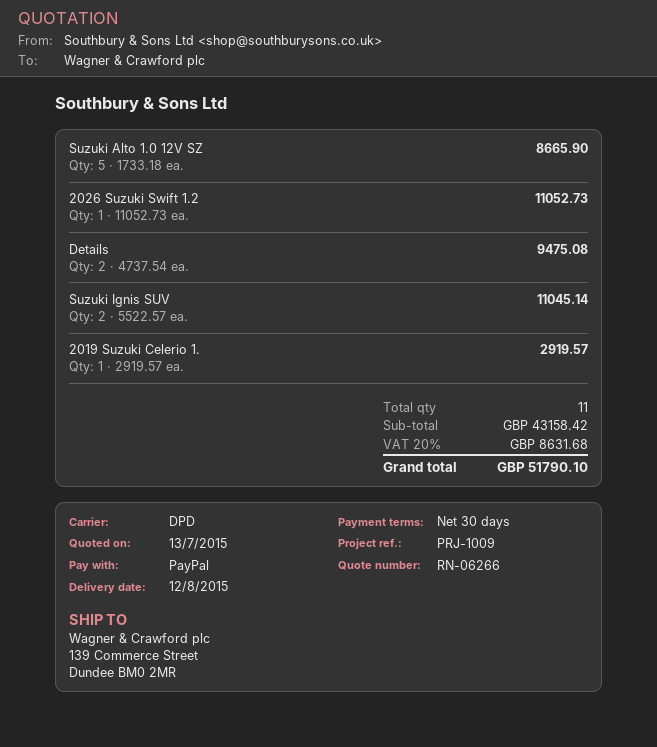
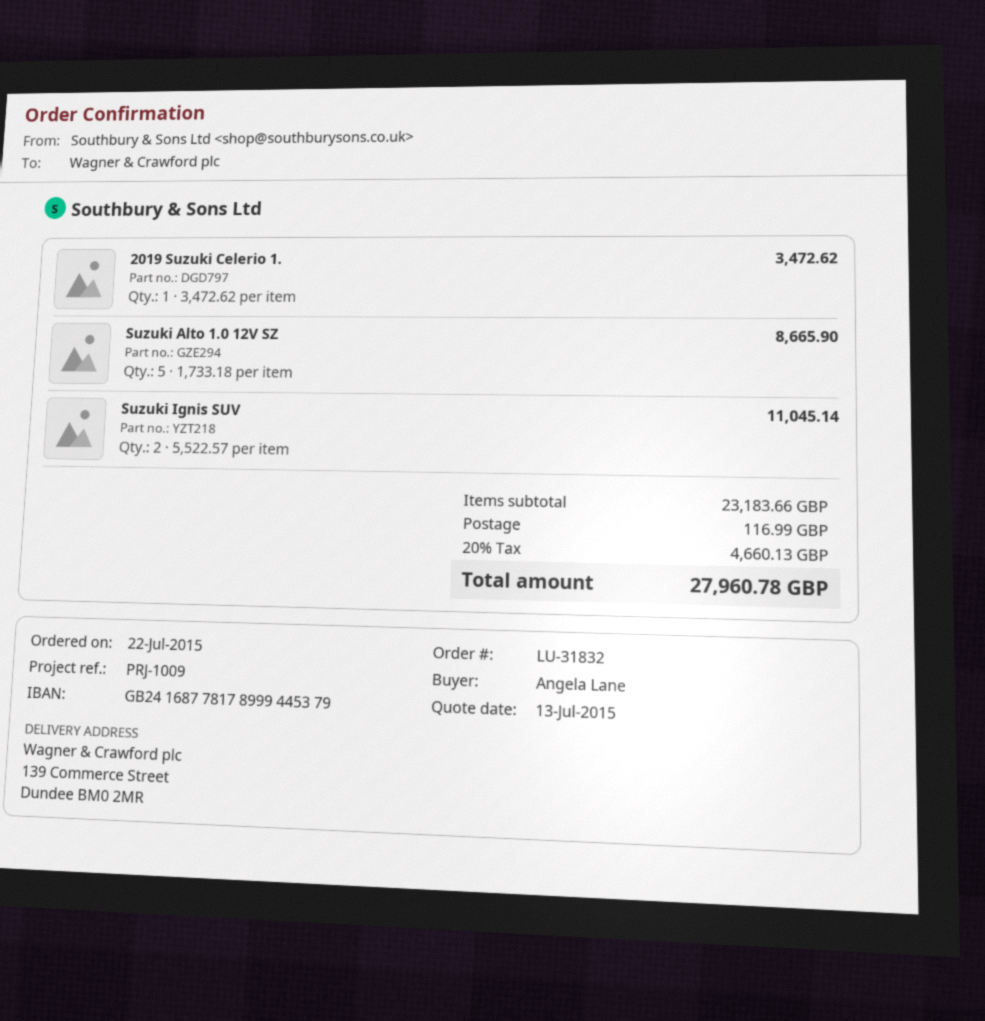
2026 Suzuki Swift 1.2: 1 x 11052.73 = 11052.73 -> none
Details: 2 x 4737.54 = 9475.08 -> none
2019 Suzuki Celerio 1.: 1 x 2919.57 = 2919.57 -> 1 x 3472.62 = 3472.62
subtotal: 43158.42 -> 23183.66
shipping: none -> 116.99
tax: 20% = 8631.68 -> 20% = 4660.13
total: 51790.10 -> 27960.78

